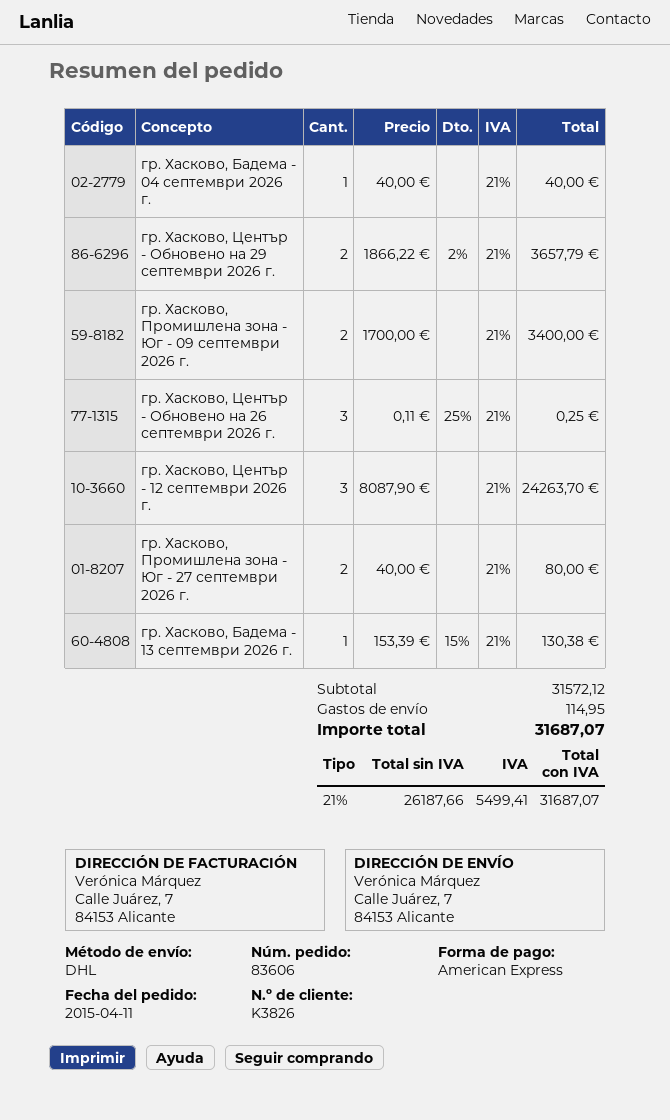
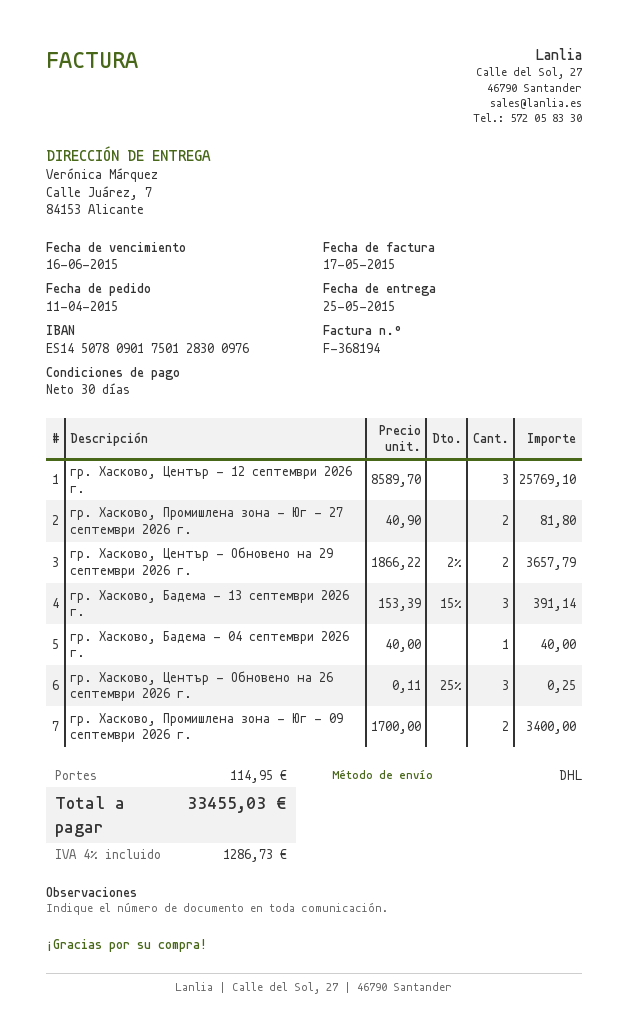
гр. Хасково, Център - 12 септември 2026 г.: 3 x 8087.90 = 24263.70 -> 3 x 8589.70 = 25769.10
гр. Хасково, Промишлена зона - Юг - 27 септември 2026 г.: 2 x 40.00 = 80.00 -> 2 x 40.90 = 81.80
гр. Хасково, Бадема - 13 септември 2026 г.: 1 x 153.39 - 15% = 130.38 -> 3 x 153.39 - 15% = 391.14
tax: 21% = 5499.41 -> 4% = 1286.73
total: 31687.07 -> 33455.03

